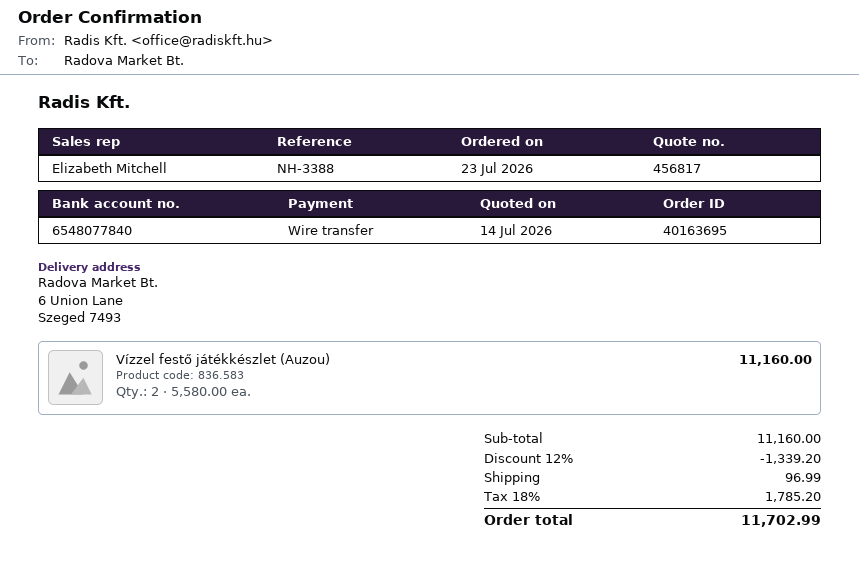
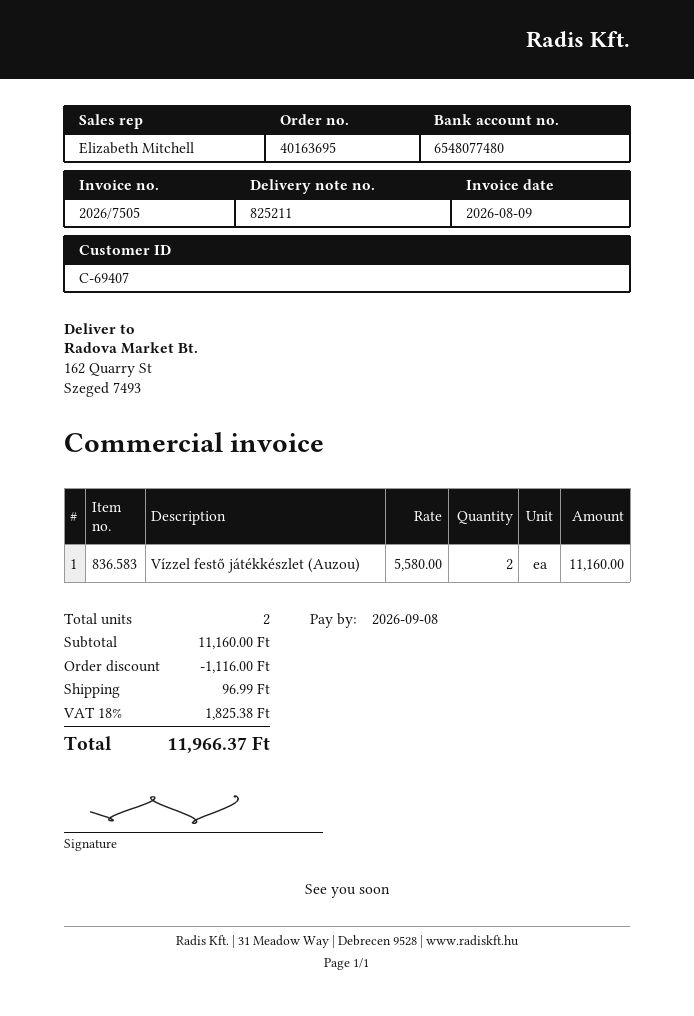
bank account: 6548077840 -> 6548077480
ship to: 6 Union Lane, Szeged 7493 -> 162 Quarry St, Szeged 7493
discount: 1339.20 -> 1116.00
tax: 18% = 1785.20 -> 18% = 1825.38
total: 11702.99 -> 11966.37

